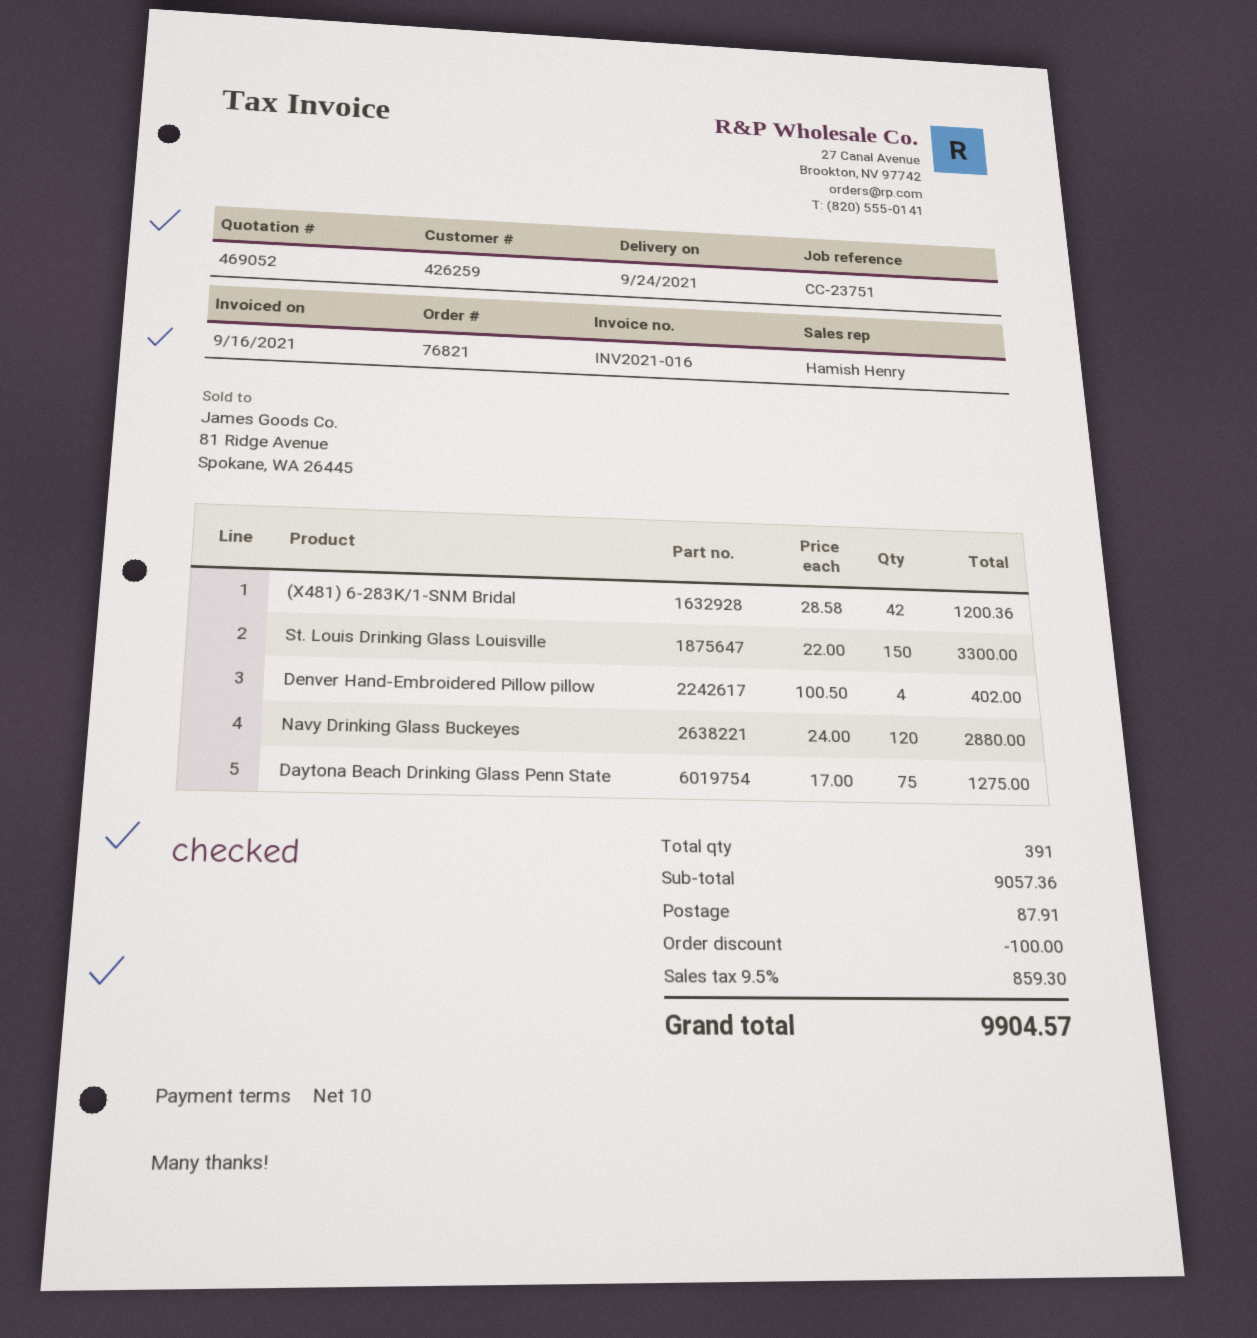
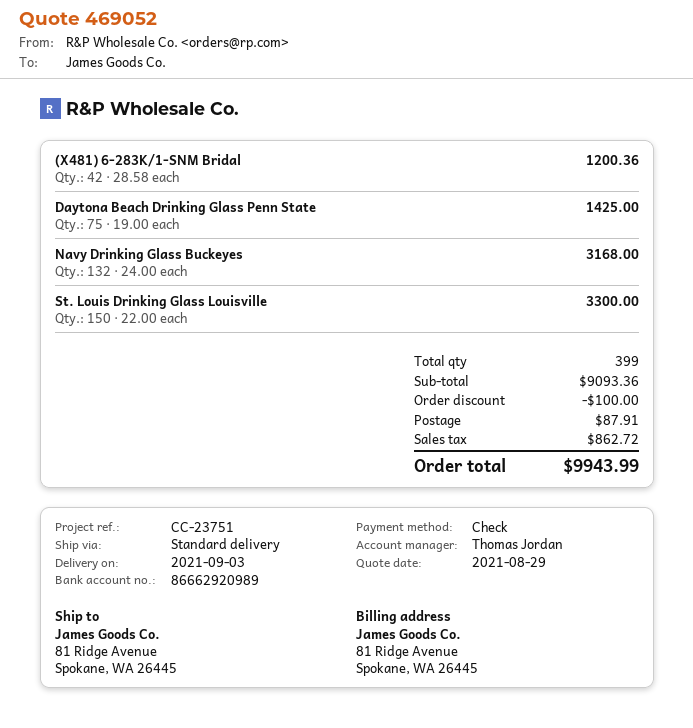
delivery date: 2021-09-24 -> 2021-09-03
sales rep: Hamish Henry -> Thomas Jordan
Denver Hand-Embroidered Pillow pillow: 4 x 100.50 = 402.00 -> none
Navy Drinking Glass Buckeyes: 120 x 24.00 = 2880.00 -> 132 x 24.00 = 3168.00
Daytona Beach Drinking Glass Penn State: 75 x 17.00 = 1275.00 -> 75 x 19.00 = 1425.00
total quantity: 391 -> 399
subtotal: 9057.36 -> 9093.36
tax: 859.30 -> 862.72
total: 9904.57 -> 9943.99

